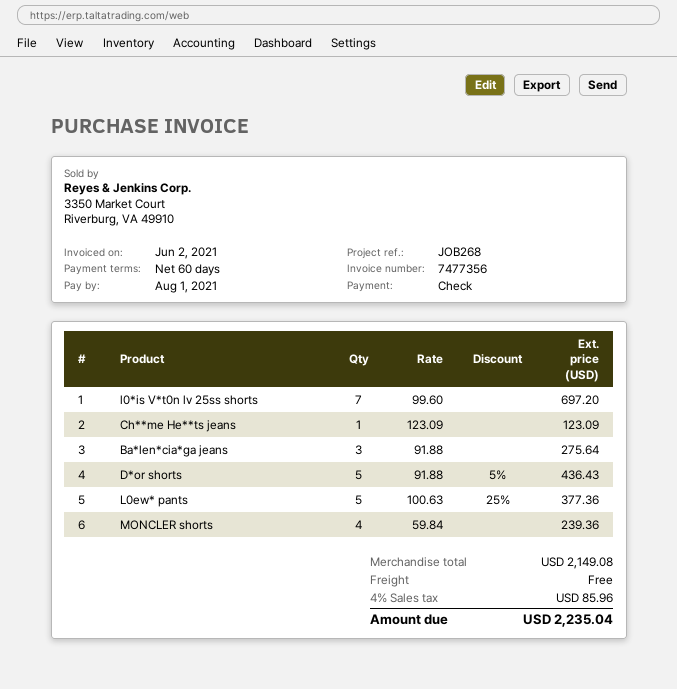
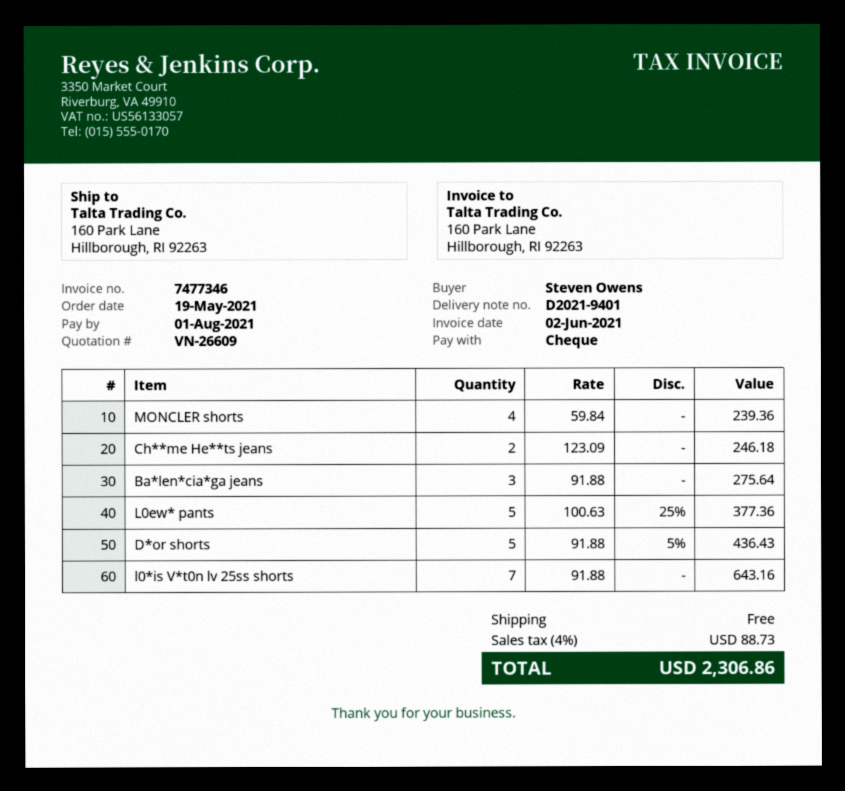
invoice number: 7477356 -> 7477346
l0*is V*t0n lv 25ss shorts: 7 x 99.60 = 697.20 -> 7 x 91.88 = 643.16
Ch**me He**ts jeans: 1 x 123.09 = 123.09 -> 2 x 123.09 = 246.18
tax: 4% = 85.96 -> 4% = 88.73
total: 2235.04 -> 2306.86

